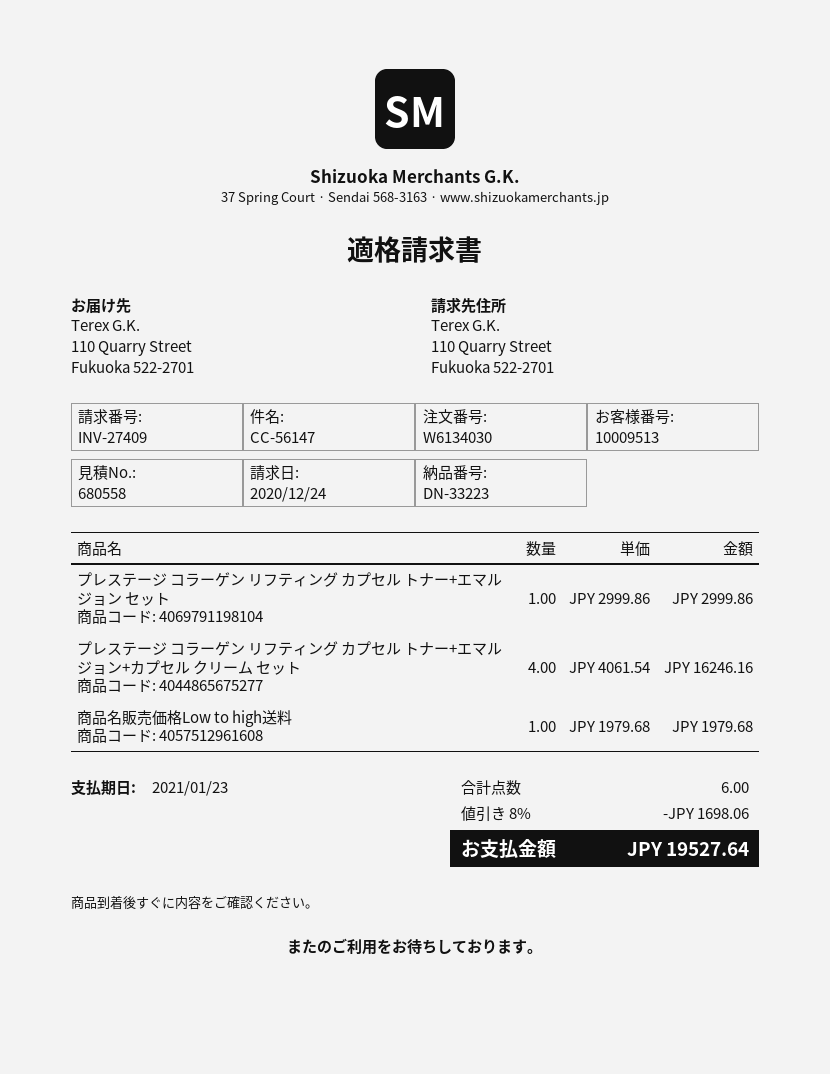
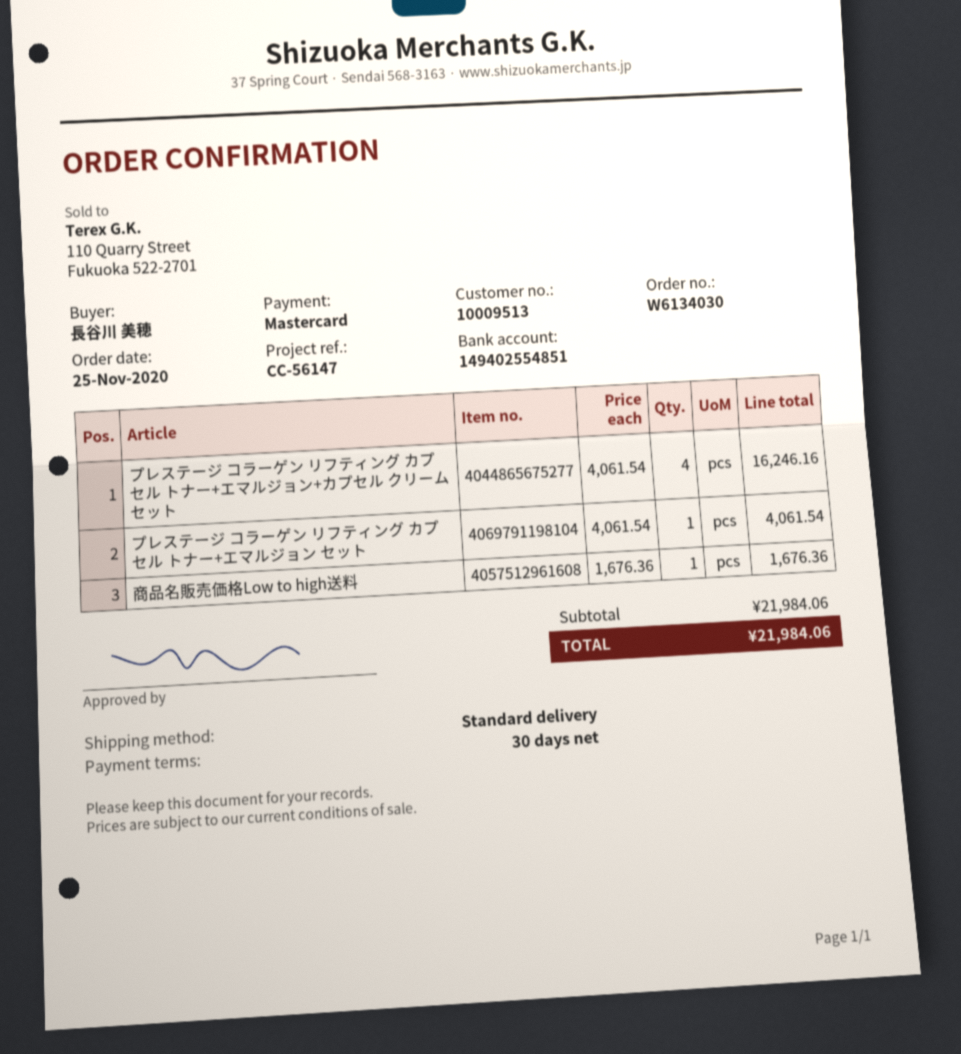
プレステージ コラーゲン リフティング カプセル トナー+エマルジョン セット: 1 x 2999.86 = 2999.86 -> 1 x 4061.54 = 4061.54
商品名販売価格Low to high送料: 1 x 1979.68 = 1979.68 -> 1 x 1676.36 = 1676.36
discount: 8% = 1698.06 -> none
total: 19527.64 -> 21984.06

